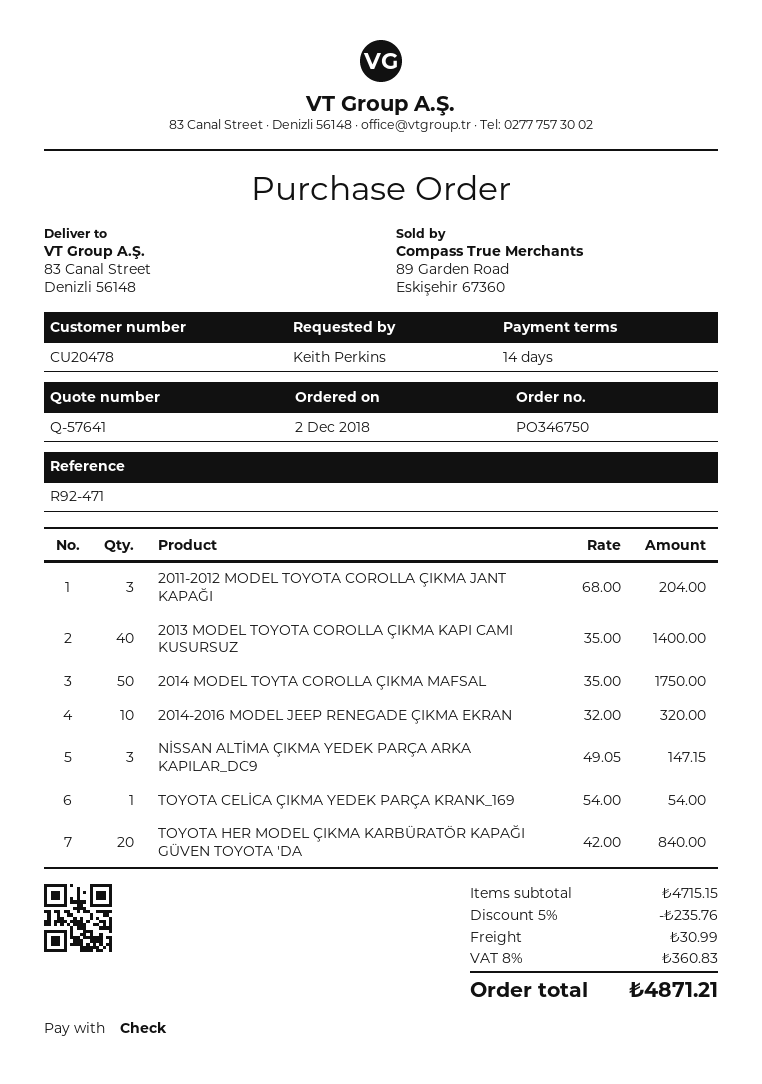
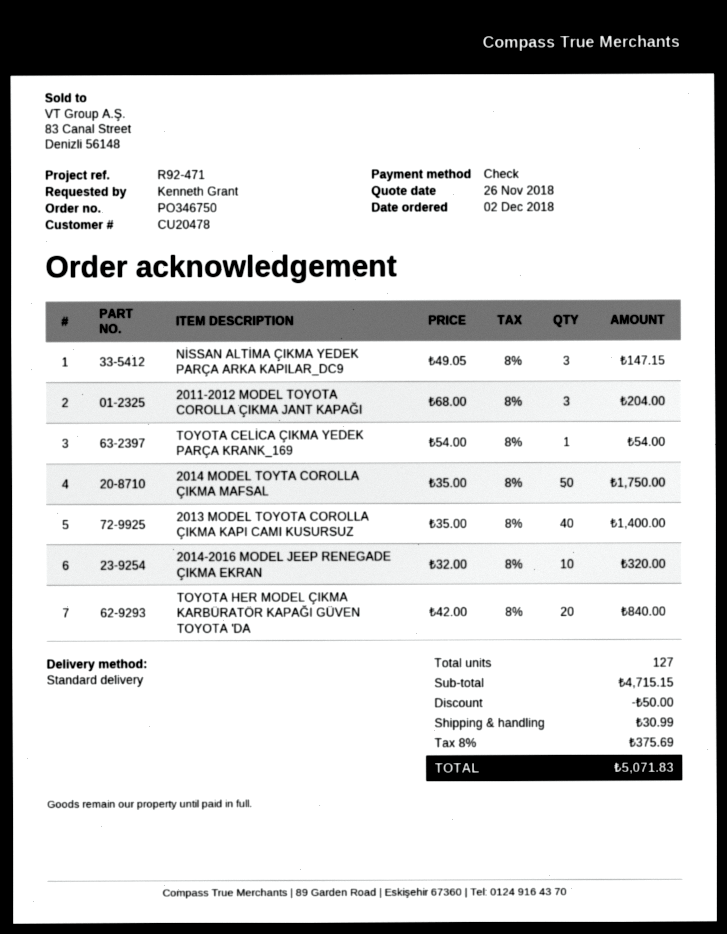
ordered by: Keith Perkins -> Kenneth Grant
discount: 235.76 -> 50.00
tax: 8% = 360.83 -> 8% = 375.69
total: 4871.21 -> 5071.83

